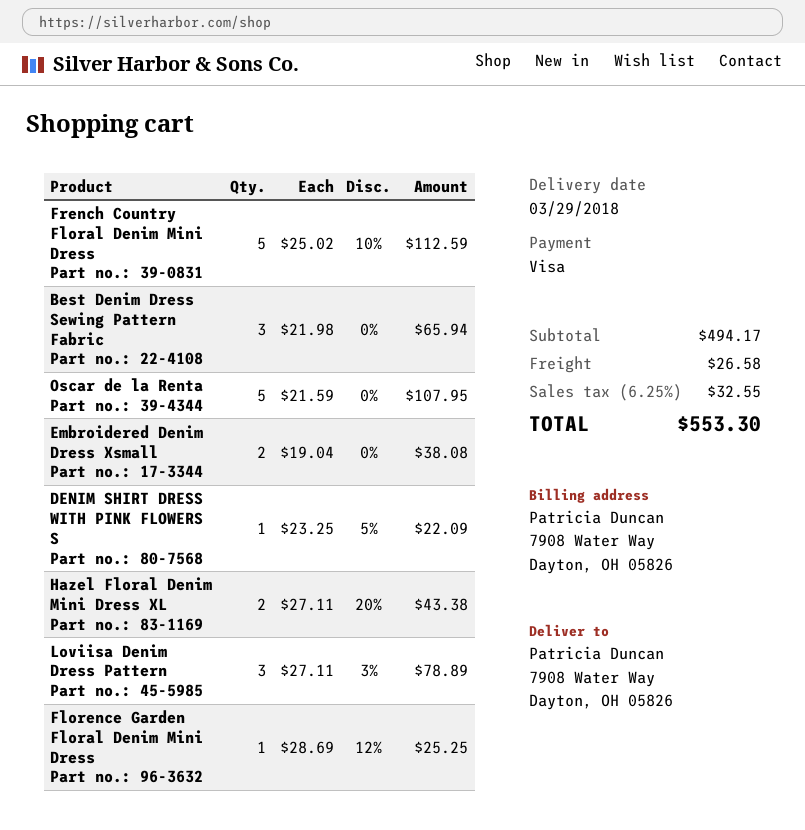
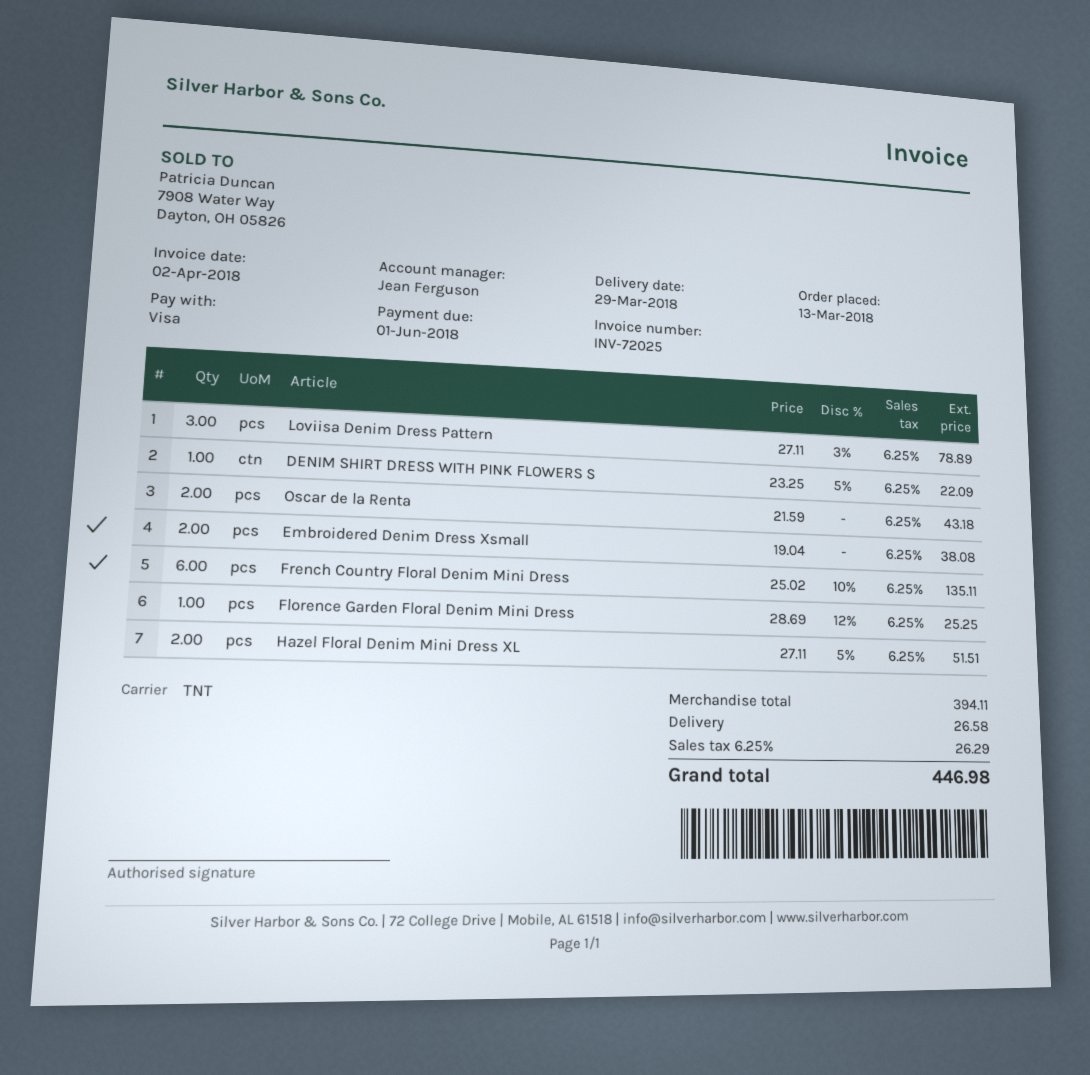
French Country Floral Denim Mini Dress: 5 x 25.02 - 10% = 112.59 -> 6 x 25.02 - 10% = 135.11
Best Denim Dress Sewing Pattern Fabric: 3 x 21.98 = 65.94 -> none
Oscar de la Renta: 5 x 21.59 = 107.95 -> 2 x 21.59 = 43.18
Hazel Floral Denim Mini Dress XL: 2 x 27.11 - 20% = 43.38 -> 2 x 27.11 - 5% = 51.51
subtotal: 494.17 -> 394.11
tax: 6.25% = 32.55 -> 6.25% = 26.29
total: 553.30 -> 446.98

